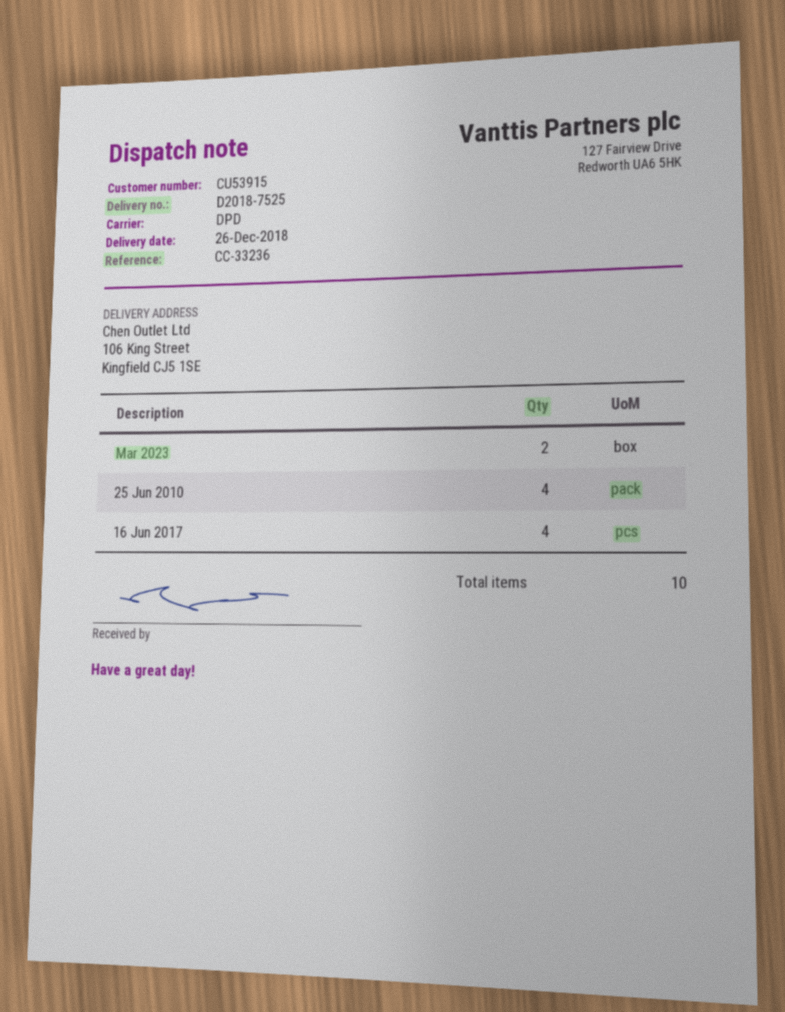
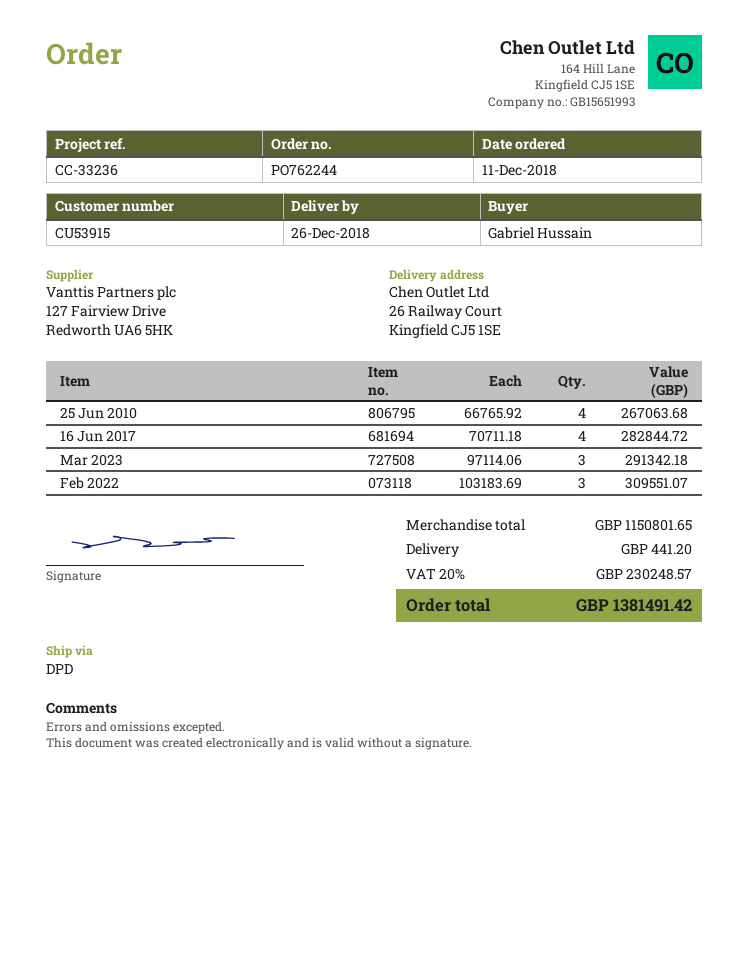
ship to: 106 King Street, Kingfield CJ5 1SE -> 26 Railway Court, Kingfield CJ5 1SE
Mar 2023: 2 -> 3
Feb 2022: none -> 3

